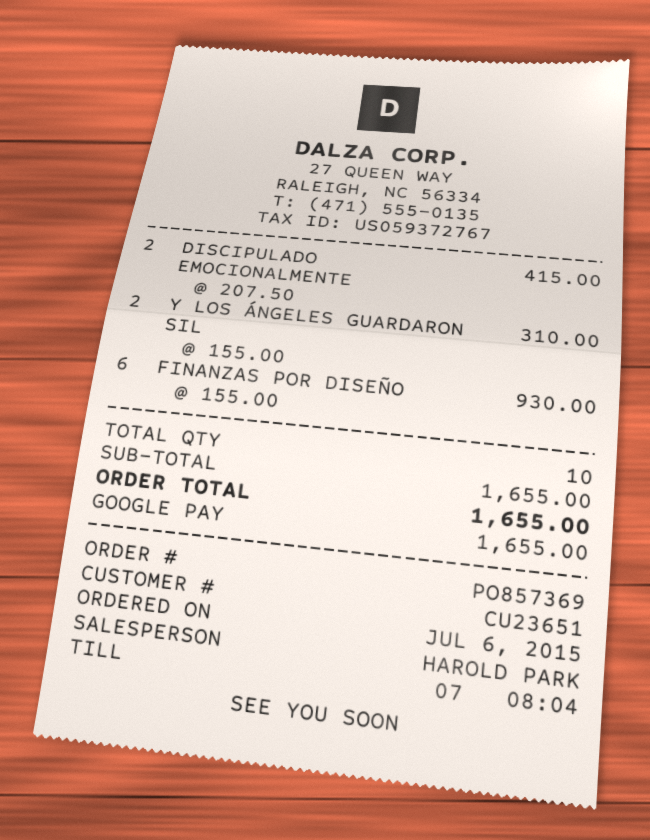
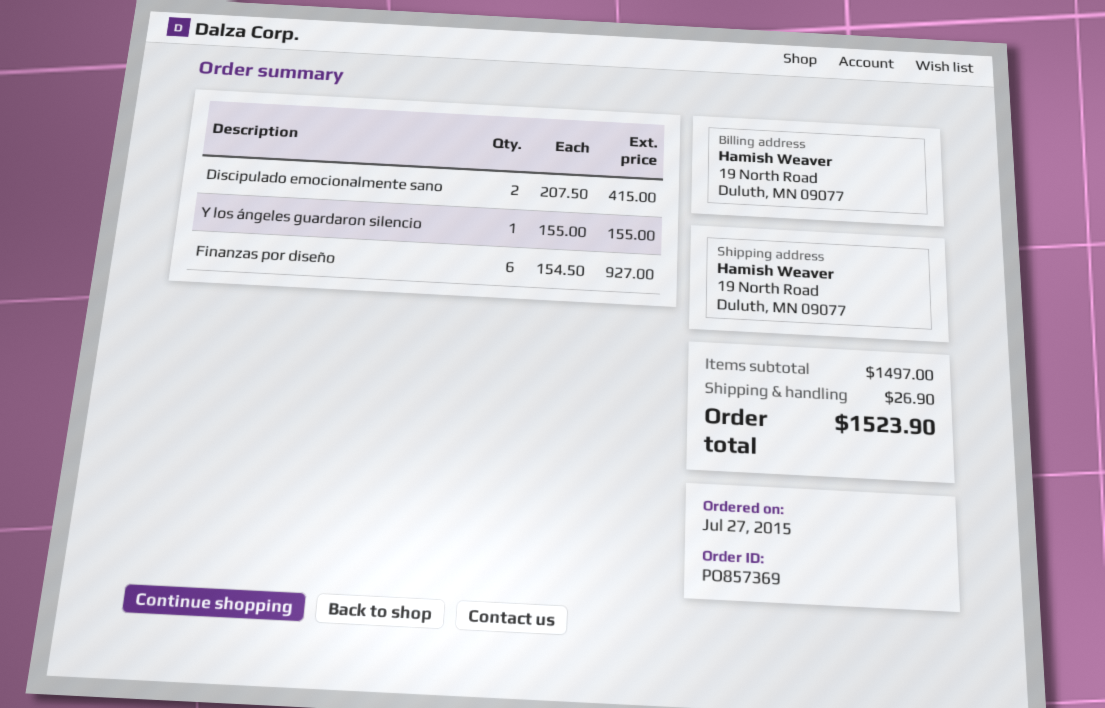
order date: 2015-07-06 -> 2015-07-27
Y LOS ÁNGELES GUARDARON SIL: 2 x 155.00 = 310.00 -> 1 x 155.00 = 155.00
FINANZAS POR DISEÑO: 6 x 155.00 = 930.00 -> 6 x 154.50 = 927.00
subtotal: 1655.00 -> 1497.00
shipping: none -> 26.90
total: 1655.00 -> 1523.90

